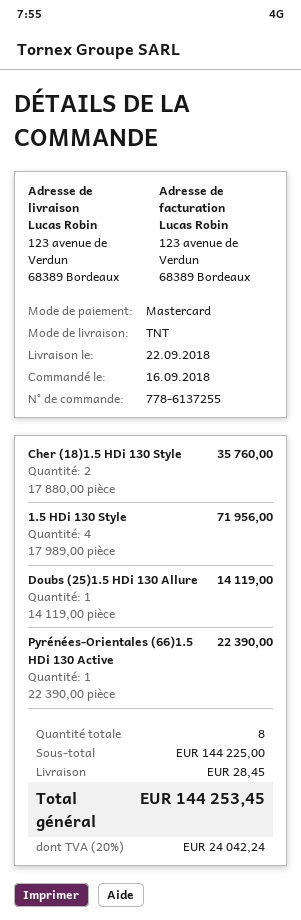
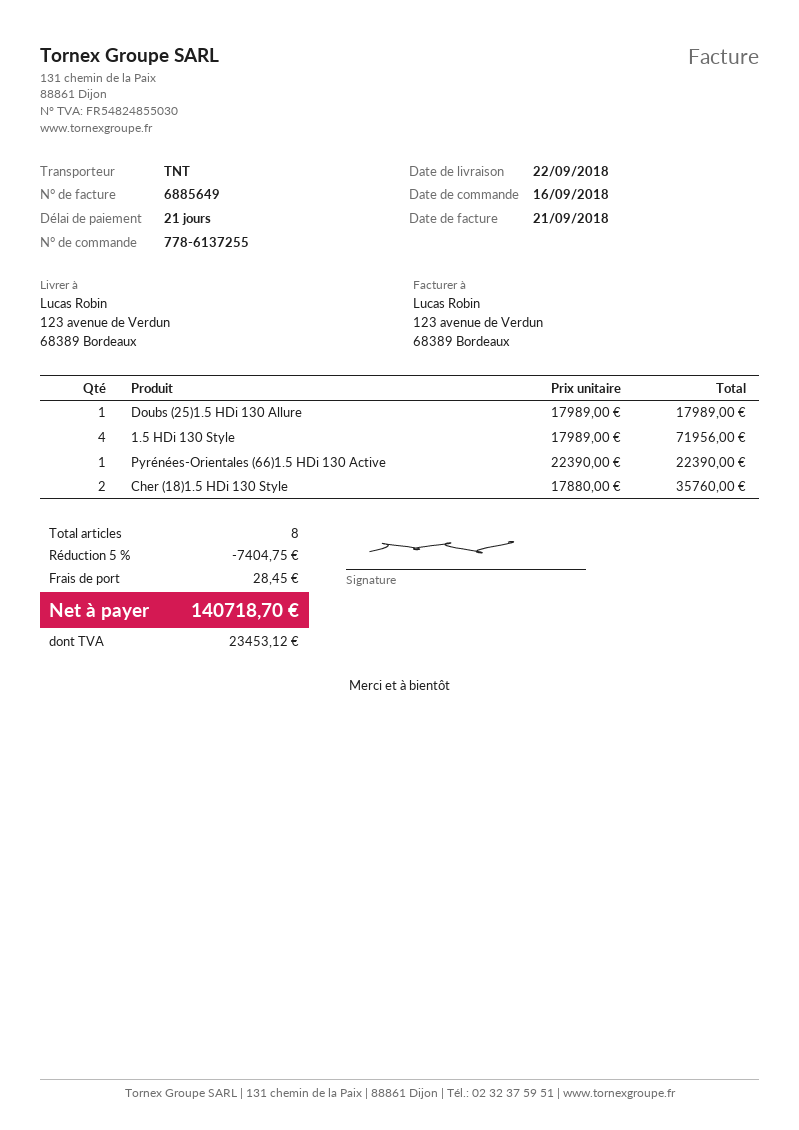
Doubs (25)1.5 HDi 130 Allure: 1 x 14119.00 = 14119.00 -> 1 x 17989.00 = 17989.00
discount: none -> 5% = 7404.75
tax: 24042.24 -> 23453.12
total: 144253.45 -> 140718.70

